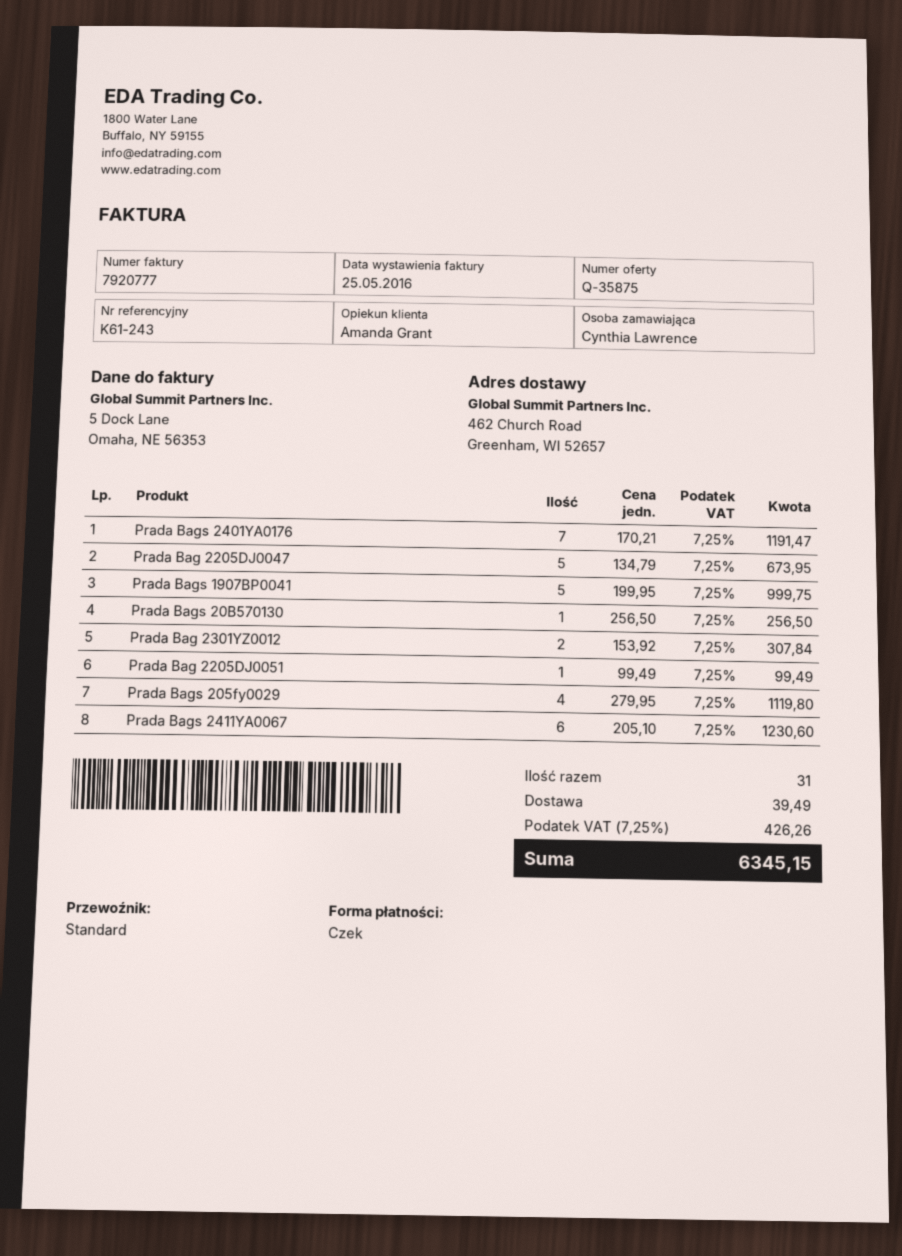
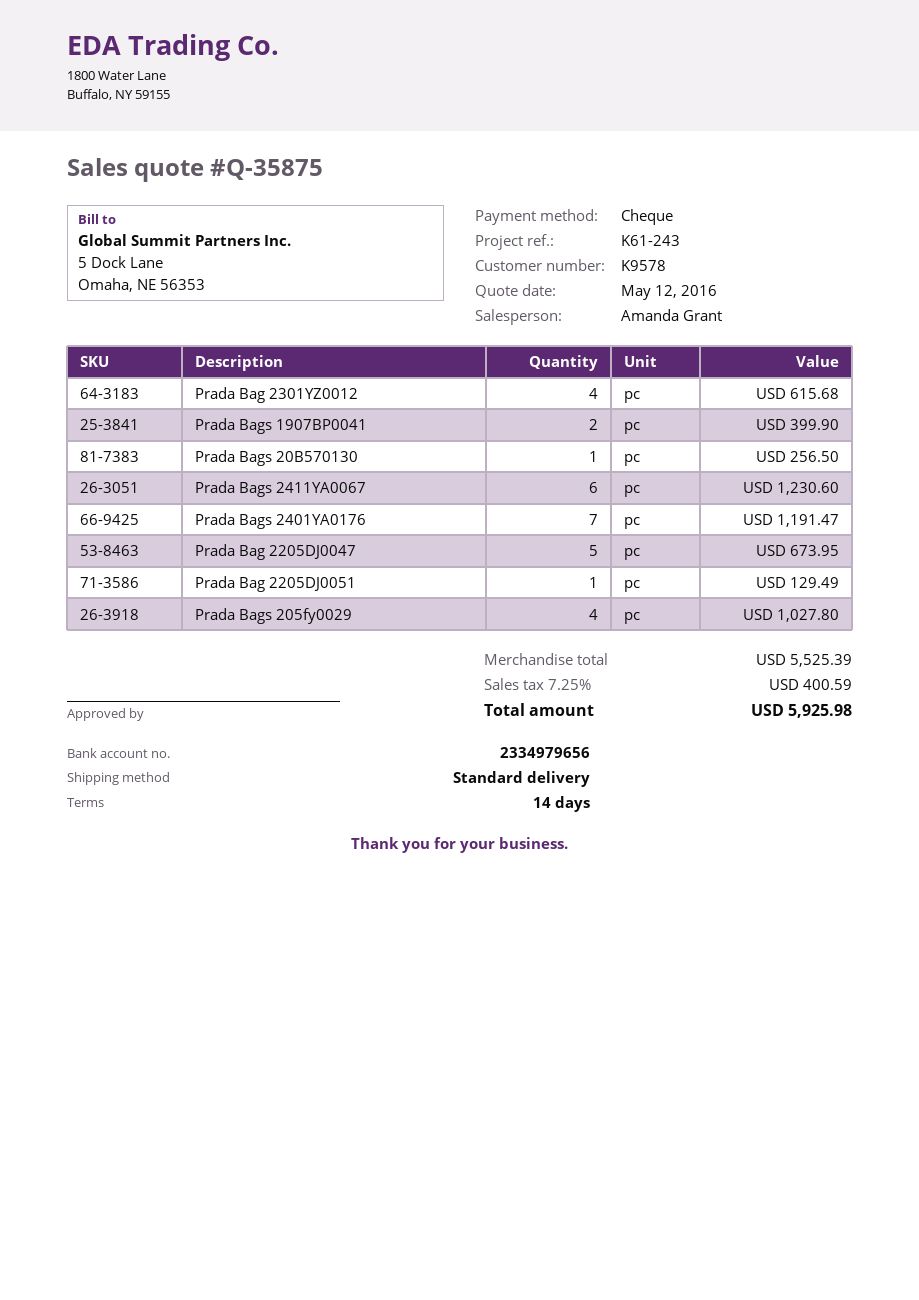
Prada Bags 1907BP0041: 5 for 999.75 -> 2 for 399.90
Prada Bag 2301YZ0012: 2 for 307.84 -> 4 for 615.68
Prada Bag 2205DJ0051: 1 for 99.49 -> 1 for 129.49
Prada Bags 205fy0029: 4 for 1119.80 -> 4 for 1027.80
shipping: 39.49 -> none
tax: 7.25% = 426.26 -> 7.25% = 400.59
total: 6345.15 -> 5925.98

